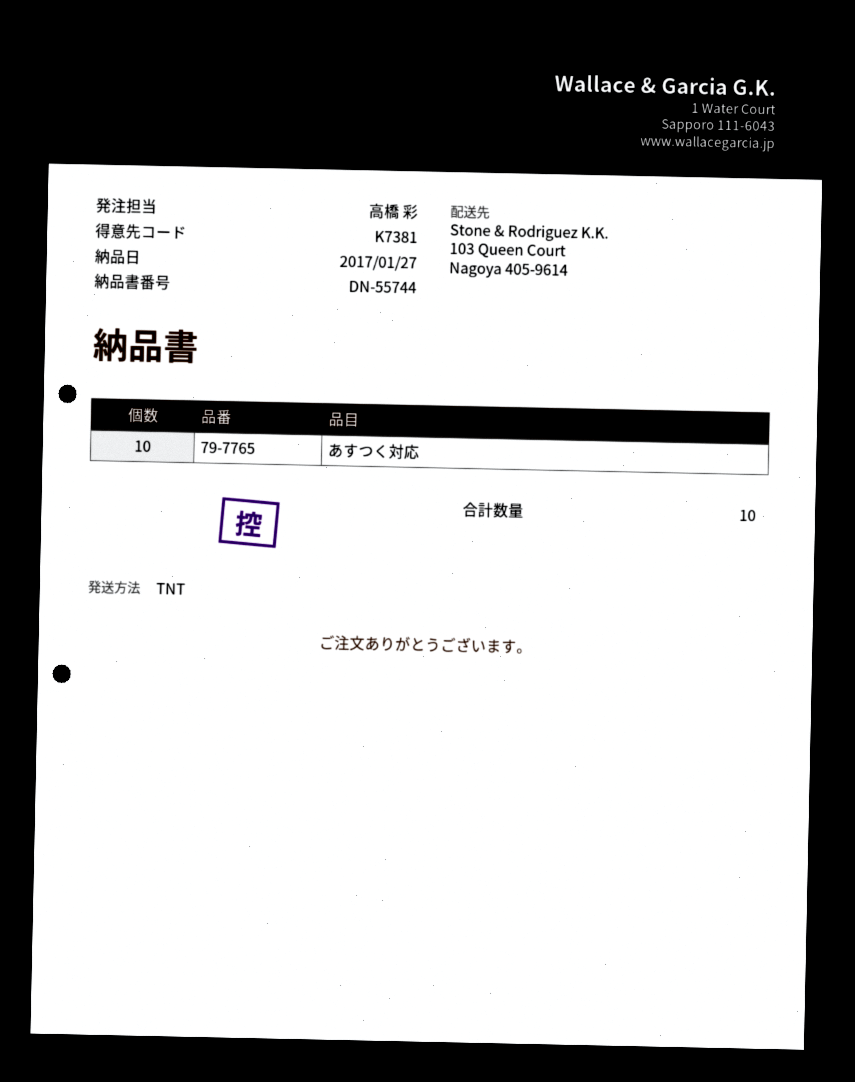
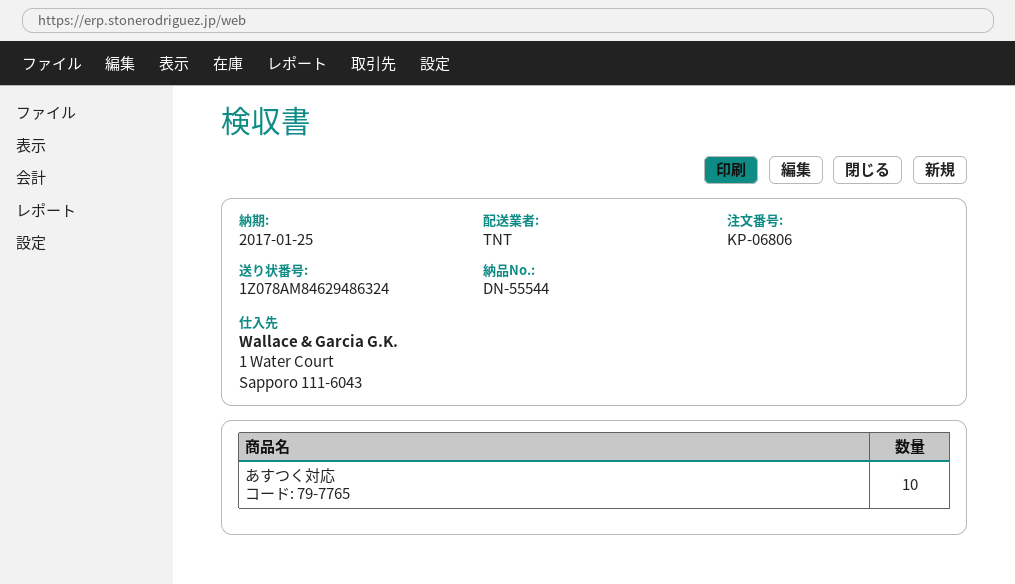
delivery note number: DN-55744 -> DN-55544
delivery date: 2017-01-27 -> 2017-01-25

